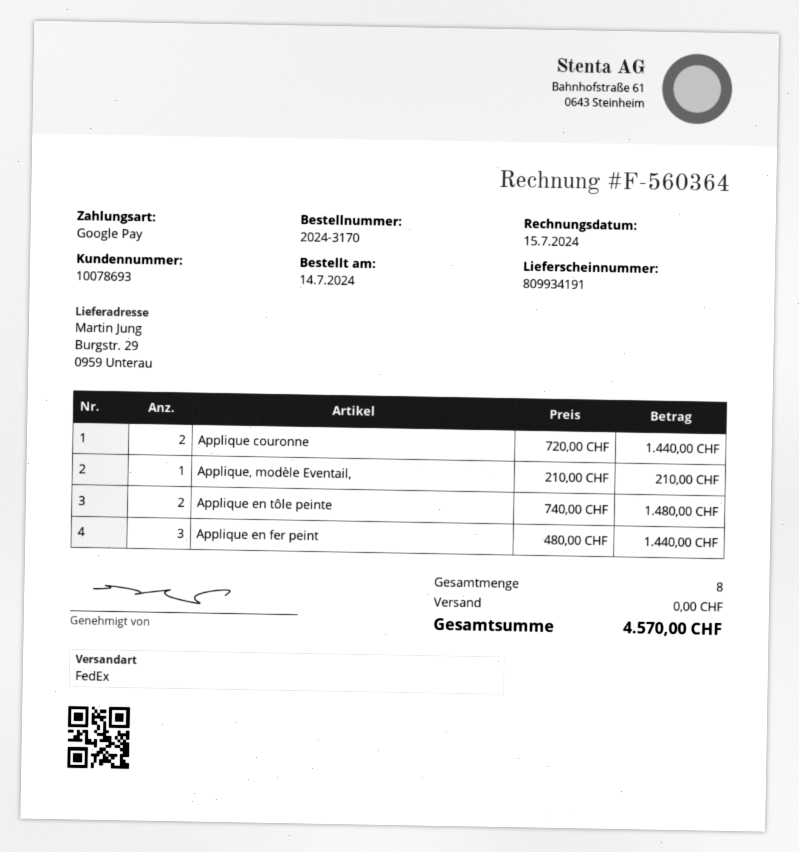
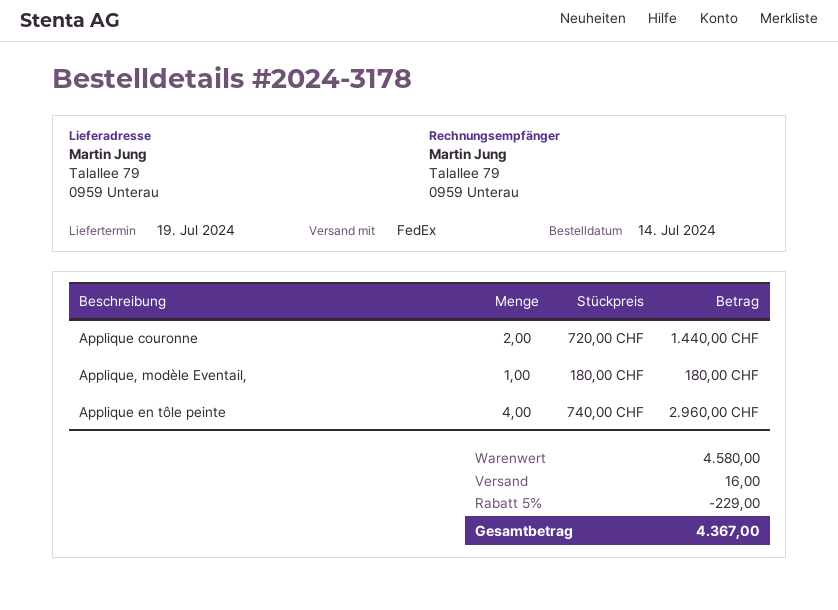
order number: 2024-3170 -> 2024-3178
ship to: Burgstr. 29, 0959 Unterau -> Talallee 79, 0959 Unterau
Applique, modèle Eventail,: 1 x 210.00 = 210.00 -> 1 x 180.00 = 180.00
Applique en tôle peinte: 2 x 740.00 = 1480.00 -> 4 x 740.00 = 2960.00
Applique en fer peint: 3 x 480.00 = 1440.00 -> none
discount: none -> 5% = 229.00
shipping: 0.00 -> 16.00
total: 4570.00 -> 4367.00

